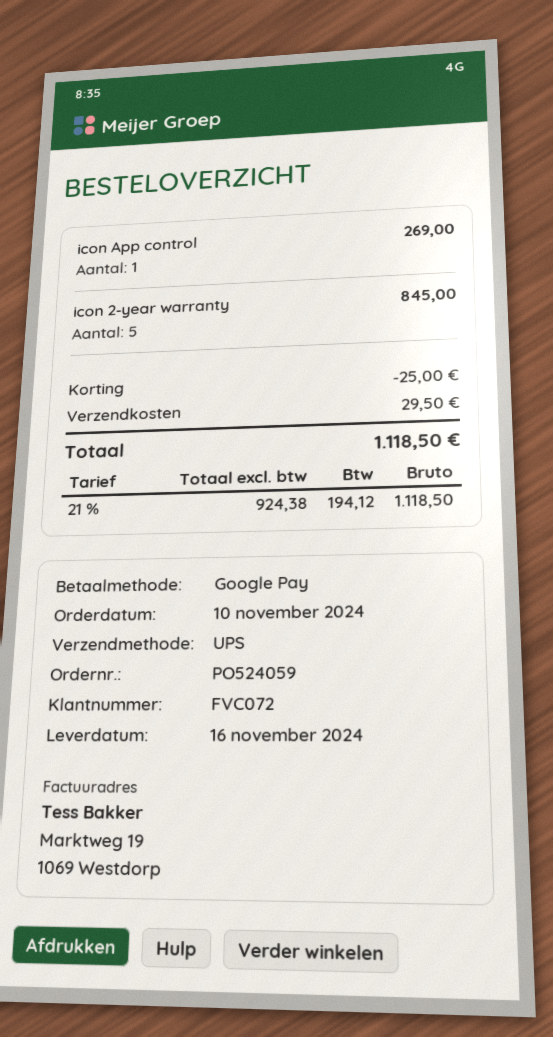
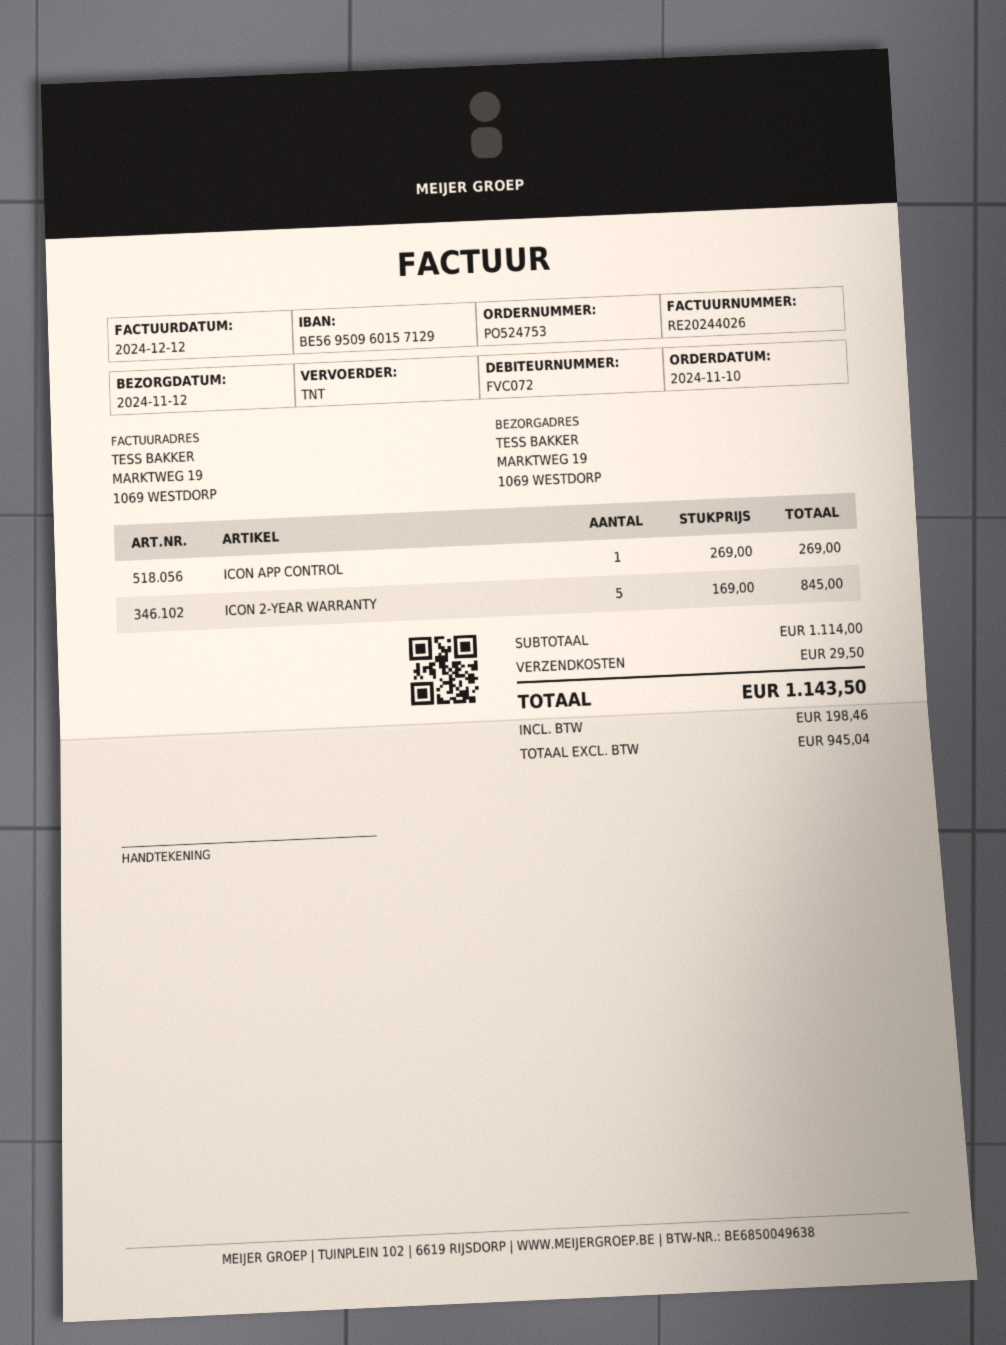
order number: PO524059 -> PO524753
delivery date: 2024-11-16 -> 2024-11-12
shipping method: UPS -> TNT
discount: 25.00 -> none
net: 924.38 -> 945.04
tax: 194.12 -> 198.46
total: 1118.50 -> 1143.50

